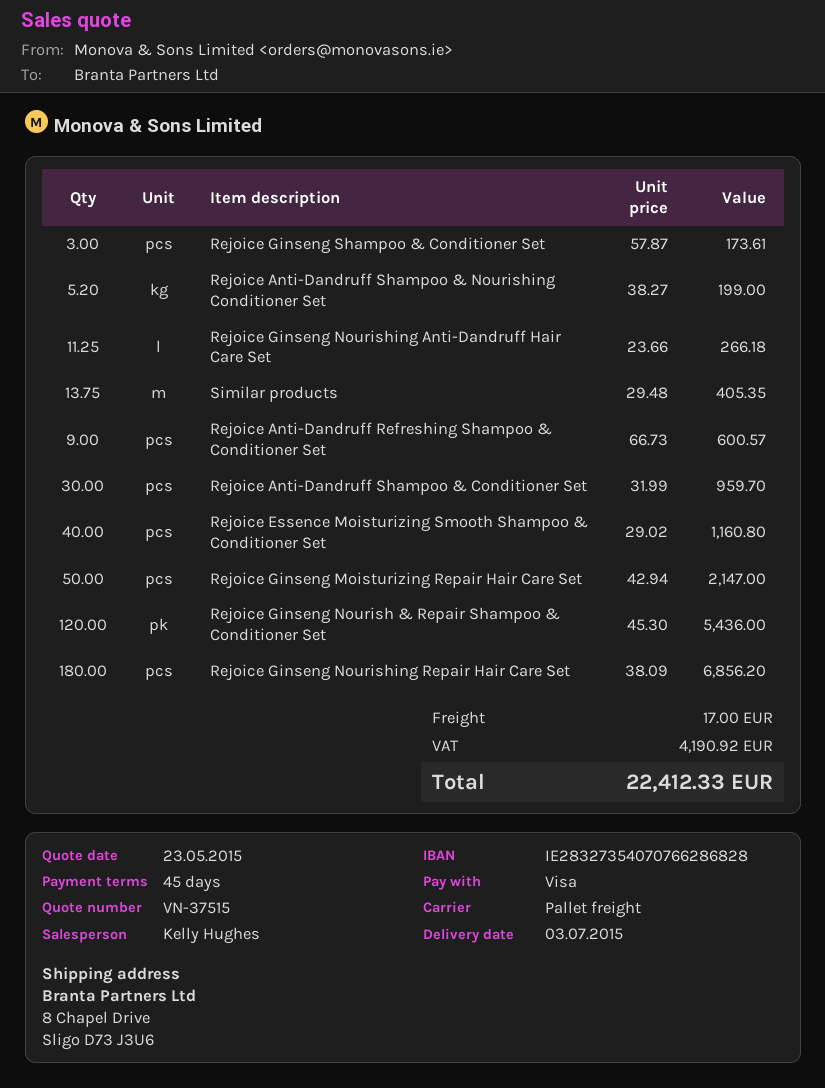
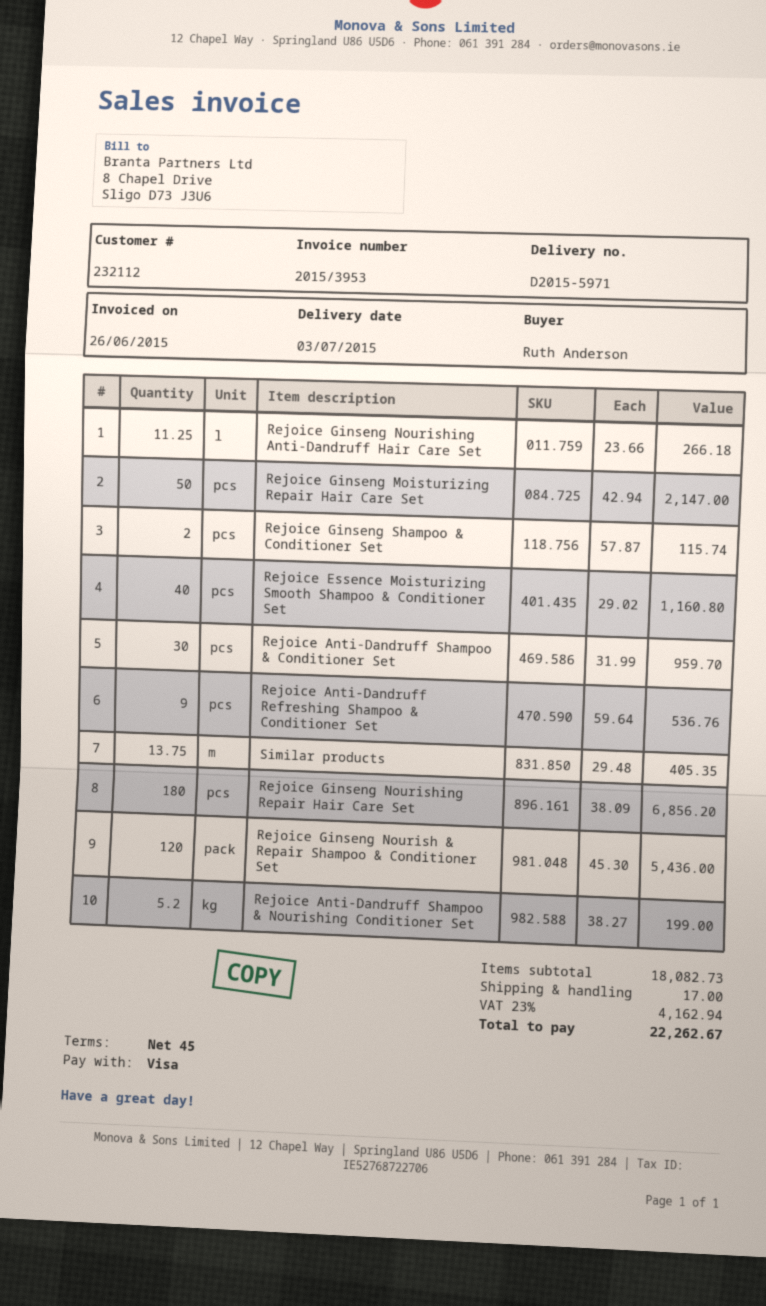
Rejoice Ginseng Shampoo & Conditioner Set: 3 x 57.87 = 173.61 -> 2 x 57.87 = 115.74
Rejoice Anti-Dandruff Refreshing Shampoo & Conditioner Set: 9 x 66.73 = 600.57 -> 9 x 59.64 = 536.76
tax: 4190.92 -> 4162.94
total: 22412.33 -> 22262.67

